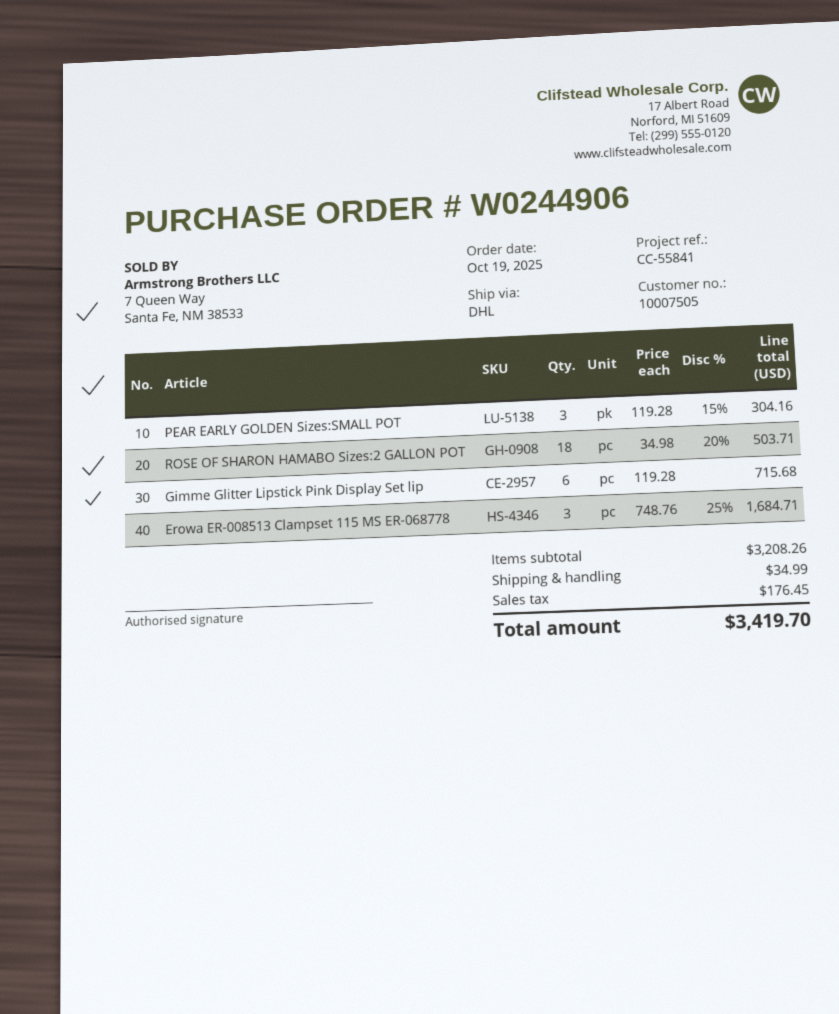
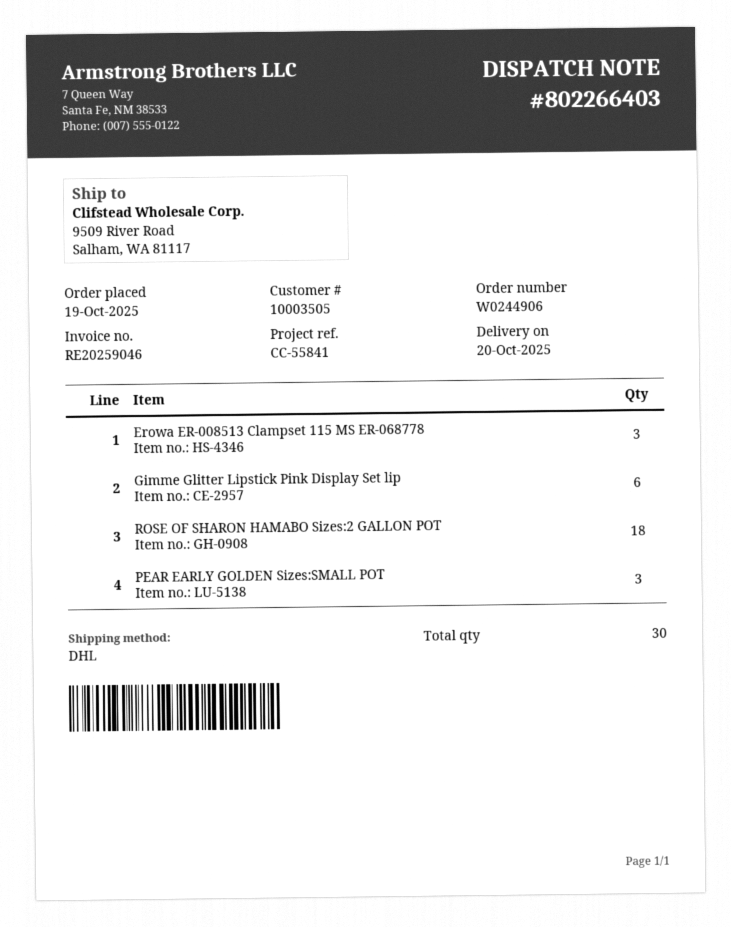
customer number: 10007505 -> 10003505

